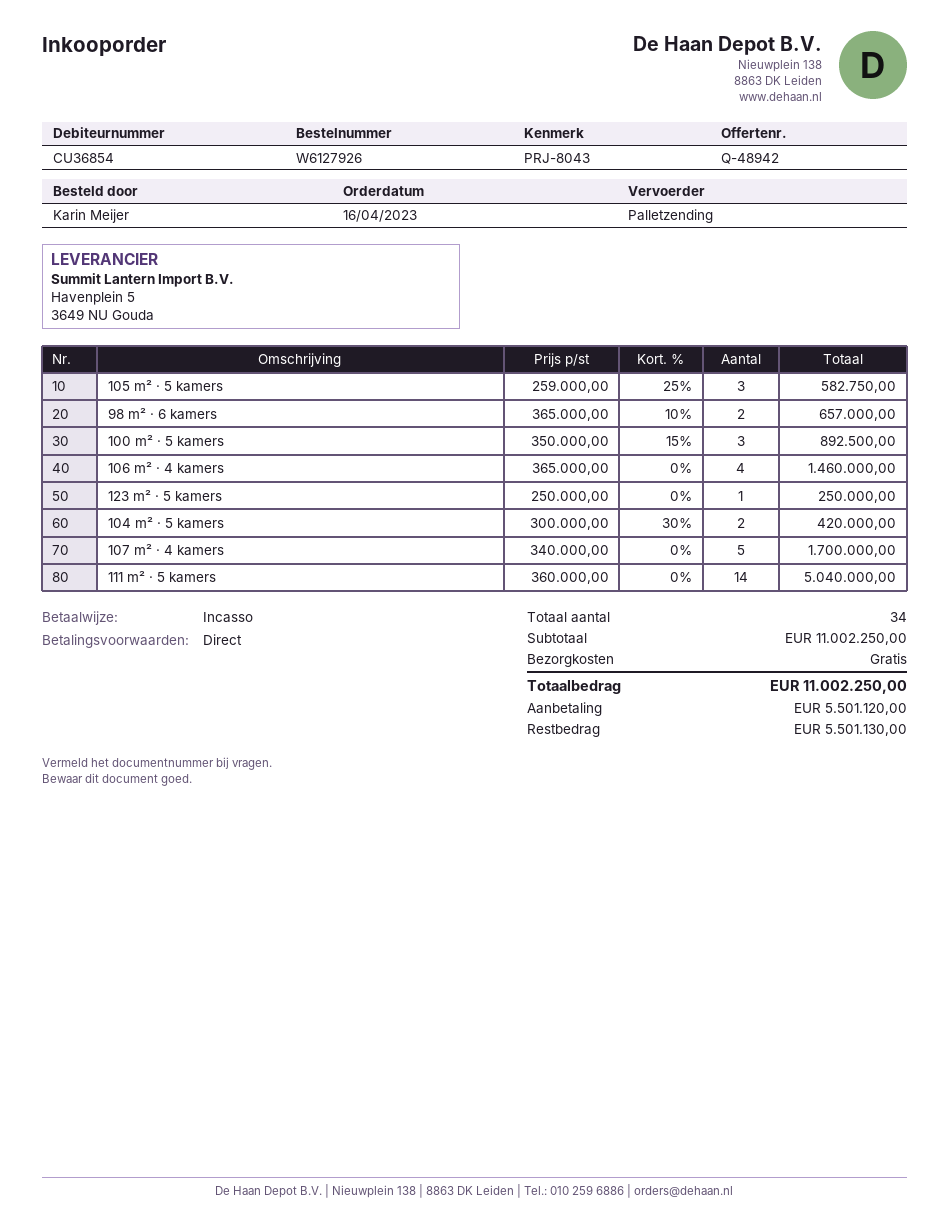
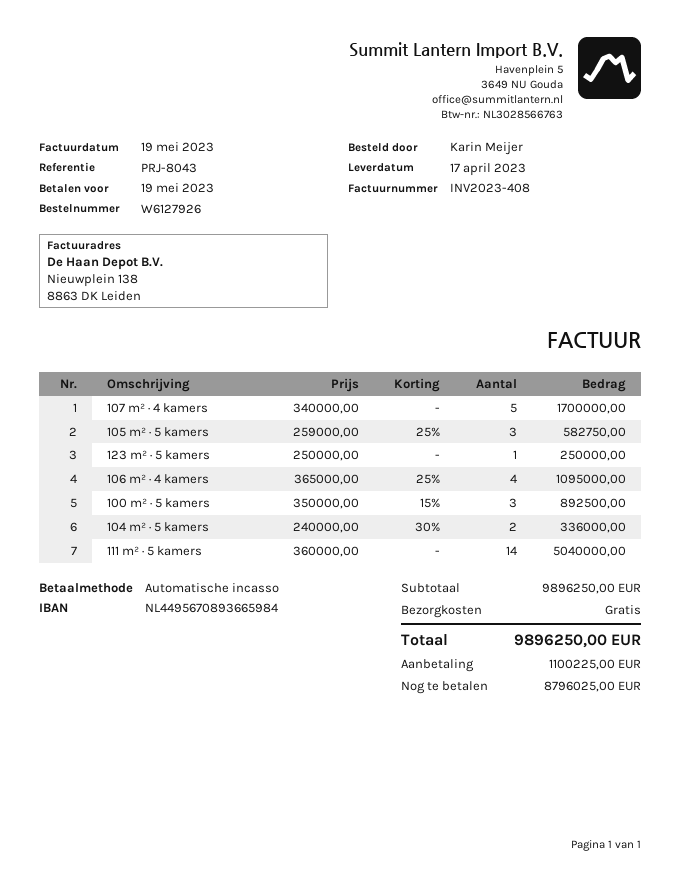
98 m² · 6 kamers: 2 x 365000.00 - 10% = 657000.00 -> none
106 m² · 4 kamers: 4 x 365000.00 = 1460000.00 -> 4 x 365000.00 - 25% = 1095000.00
104 m² · 5 kamers: 2 x 300000.00 - 30% = 420000.00 -> 2 x 240000.00 - 30% = 336000.00
subtotal: 11002250.00 -> 9896250.00
total: 11002250.00 -> 9896250.00
deposit: 5501120.00 -> 1100225.00
balance: 5501130.00 -> 8796025.00

